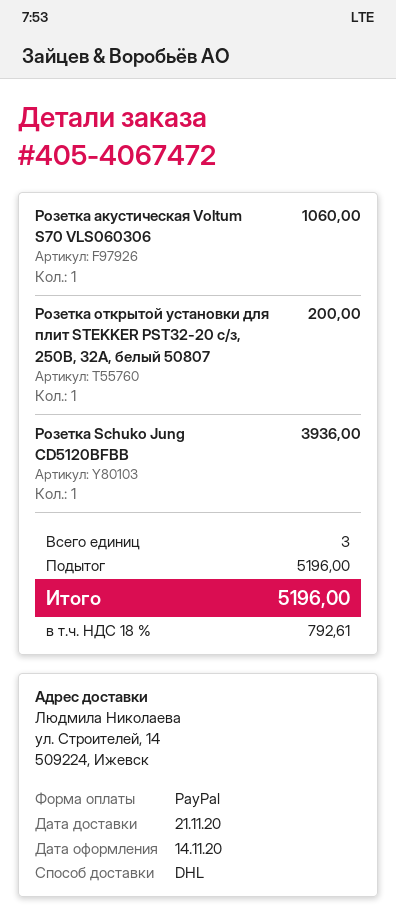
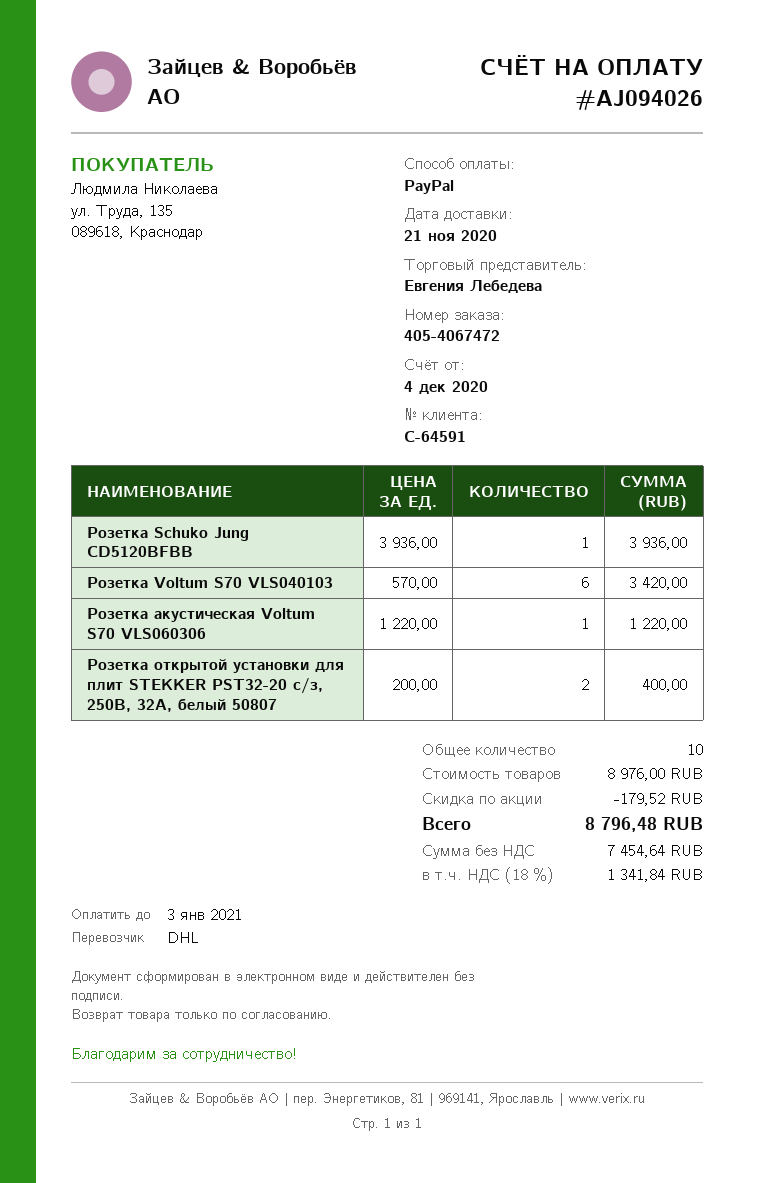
Розетка акустическая Voltum S70 VLS060306: 1 for 1060.00 -> 1 for 1220.00
Розетка открытой установки для плит STEKKER PST32-20 с/з, 250В, 32А, белый 50807: 1 for 200.00 -> 2 for 400.00
Розетка Voltum S70 VLS040103: none -> 6 for 3420.00
total quantity: 3 -> 10
subtotal: 5196.00 -> 8976.00
discount: none -> 179.52
tax: 18% = 792.61 -> 18% = 1341.84
total: 5196.00 -> 8796.48

